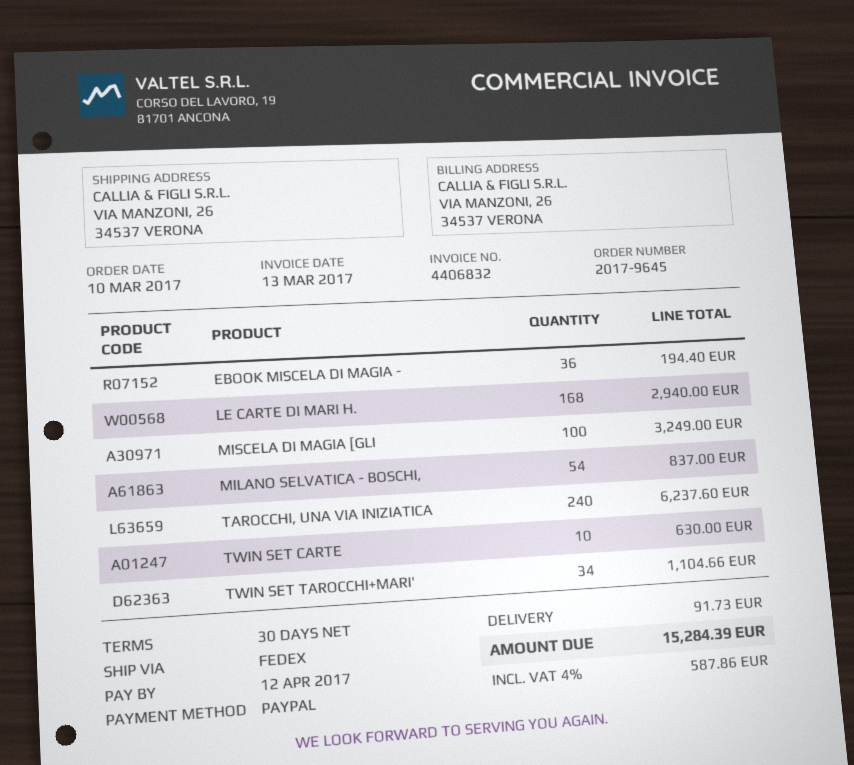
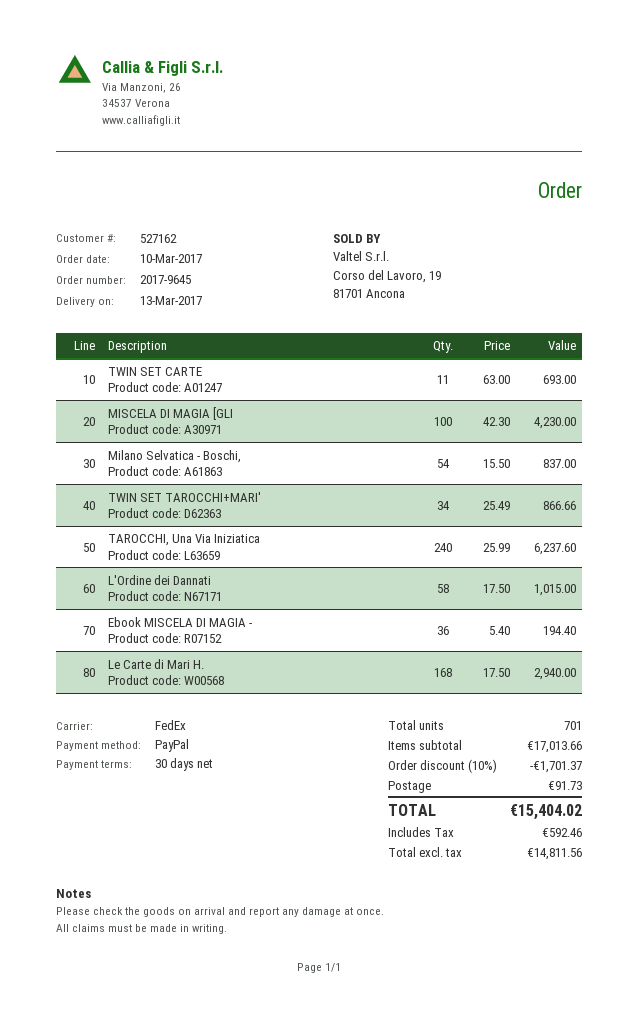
MISCELA DI MAGIA [GLI: 100 for 3249.00 -> 100 for 4230.00
TWIN SET CARTE: 10 for 630.00 -> 11 for 693.00
TWIN SET TAROCCHI+MARI': 34 for 1104.66 -> 34 for 866.66
L'Ordine dei Dannati: none -> 58 for 1015.00
discount: none -> 10% = 1701.37
tax: 587.86 -> 592.46
total: 15284.39 -> 15404.02

